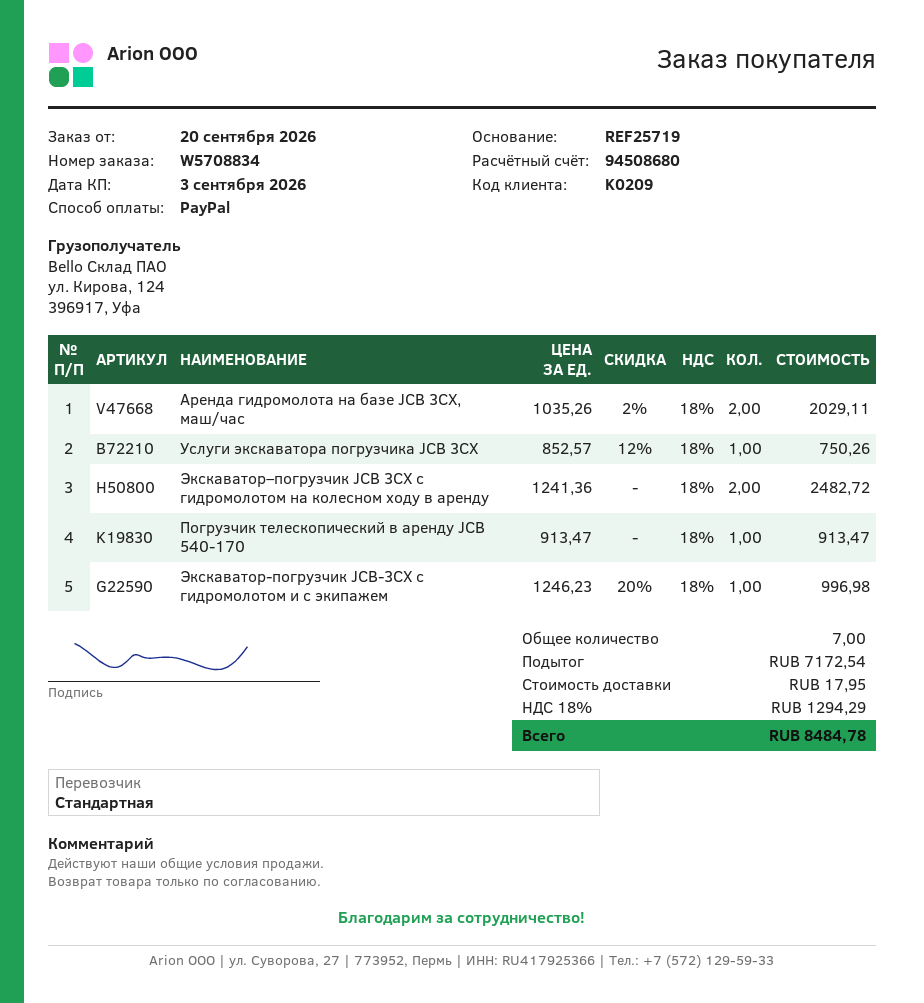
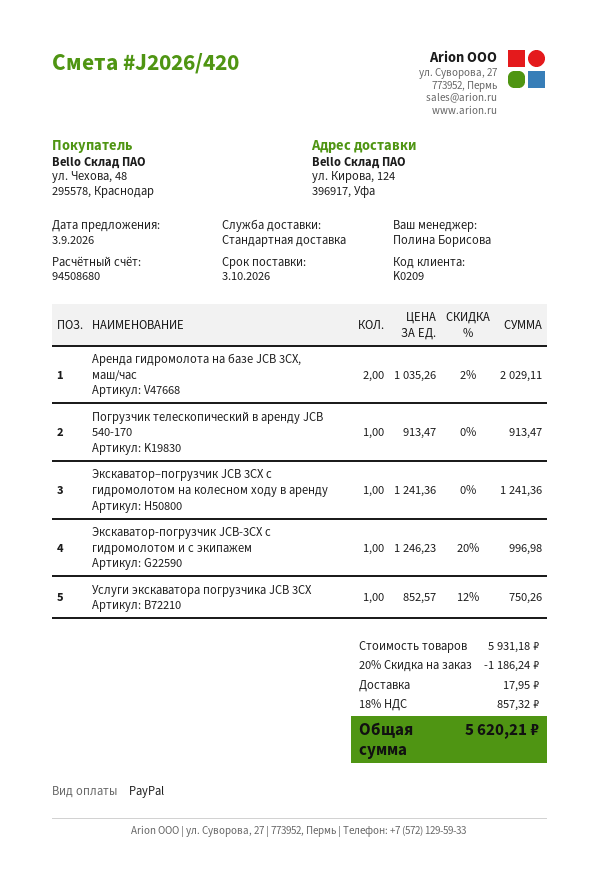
Экскаватор–погрузчик JCB 3CX с гидромолотом на колесном ходу в аренду: 2 x 1241.36 = 2482.72 -> 1 x 1241.36 = 1241.36
subtotal: 7172.54 -> 5931.18
discount: none -> 20% = 1186.24
tax: 18% = 1294.29 -> 18% = 857.32
total: 8484.78 -> 5620.21

